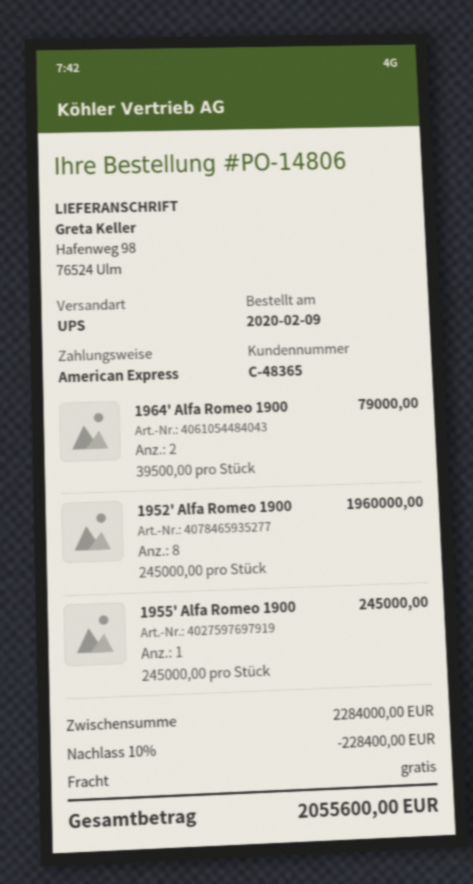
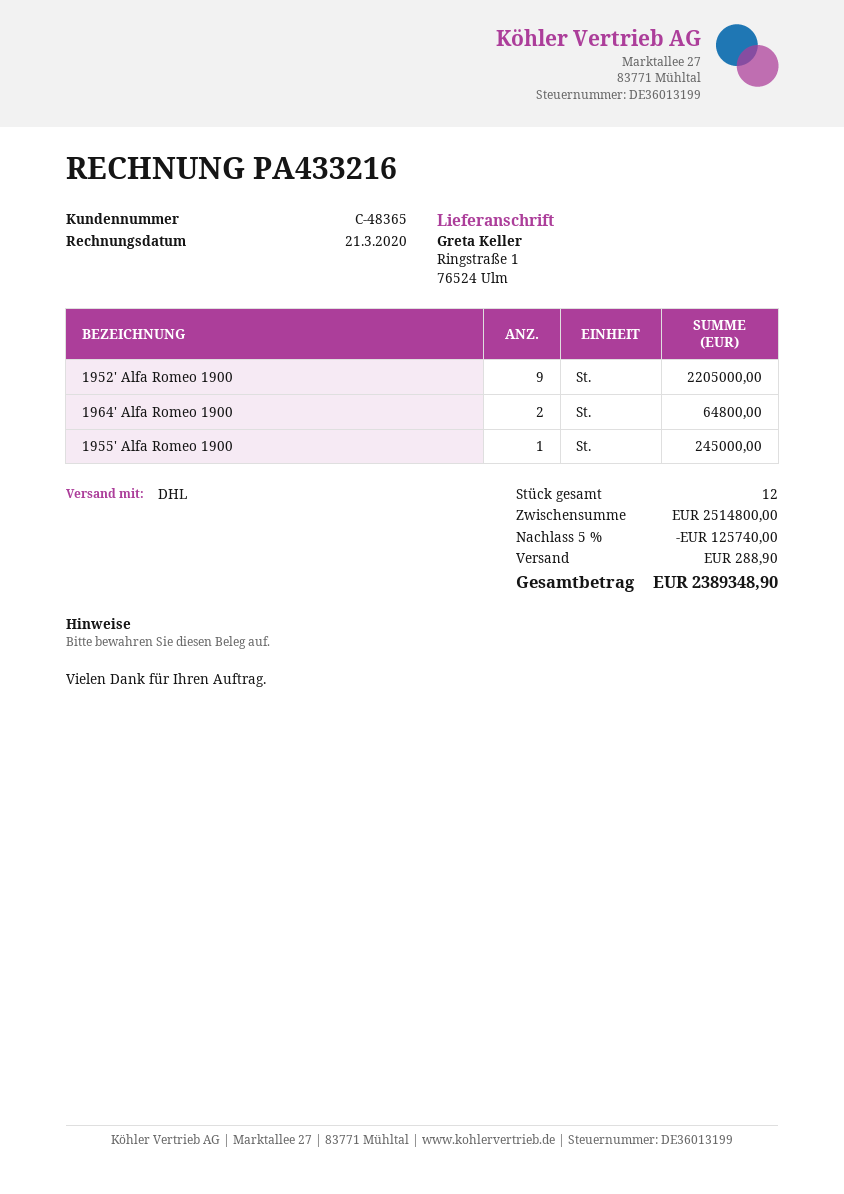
shipping method: UPS -> DHL
ship to: Hafenweg 98, 76524 Ulm -> Ringstraße 1, 76524 Ulm
1964' Alfa Romeo 1900: 2 for 79000.00 -> 2 for 64800.00
1952' Alfa Romeo 1900: 8 for 1960000.00 -> 9 for 2205000.00
subtotal: 2284000.00 -> 2514800.00
discount: 10% = 228400.00 -> 5% = 125740.00
shipping: 0.00 -> 288.90
total: 2055600.00 -> 2389348.90

